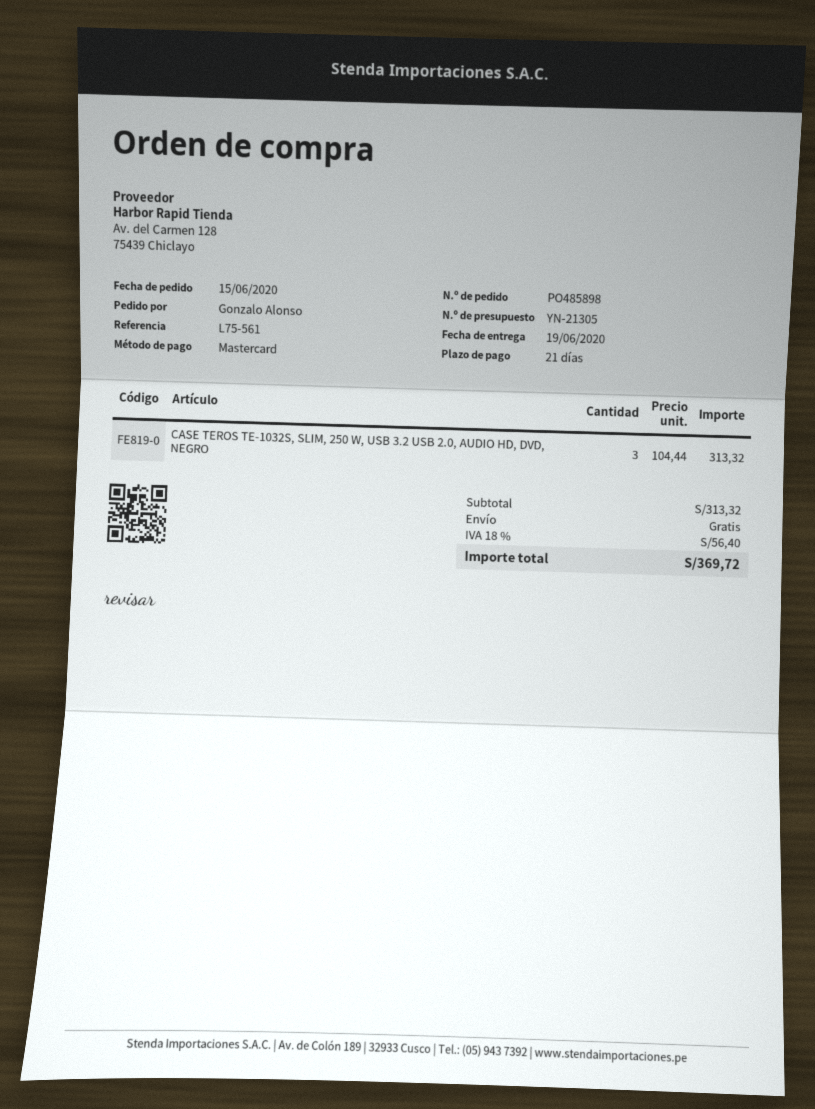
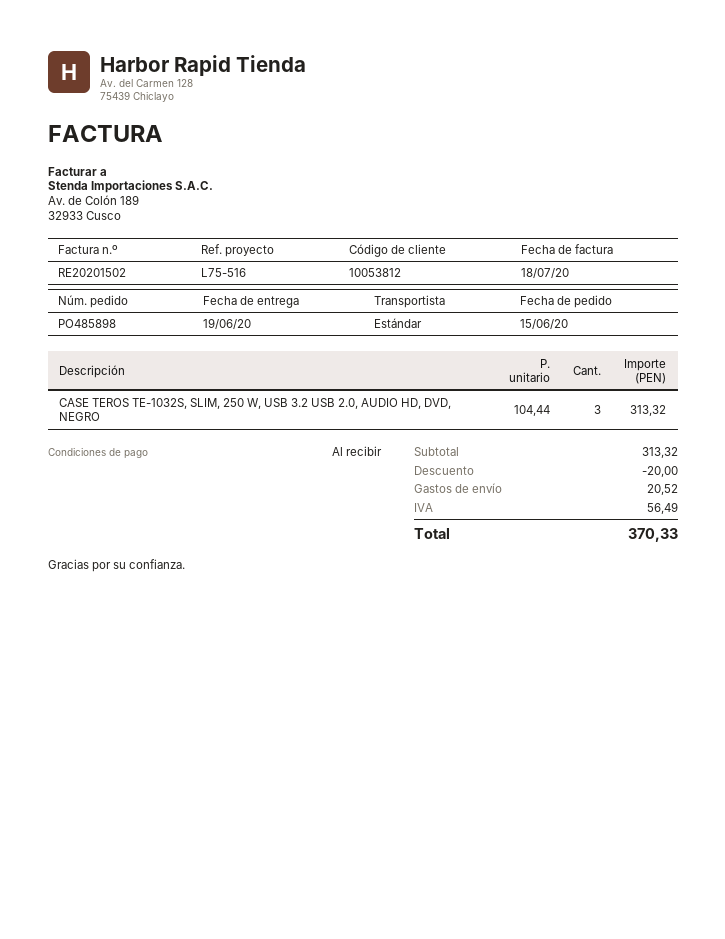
payment terms: 21 days -> on receipt
reference: L75-561 -> L75-516
discount: none -> 20.00
shipping: 0.00 -> 20.52
tax: 56.40 -> 56.49
total: 369.72 -> 370.33

